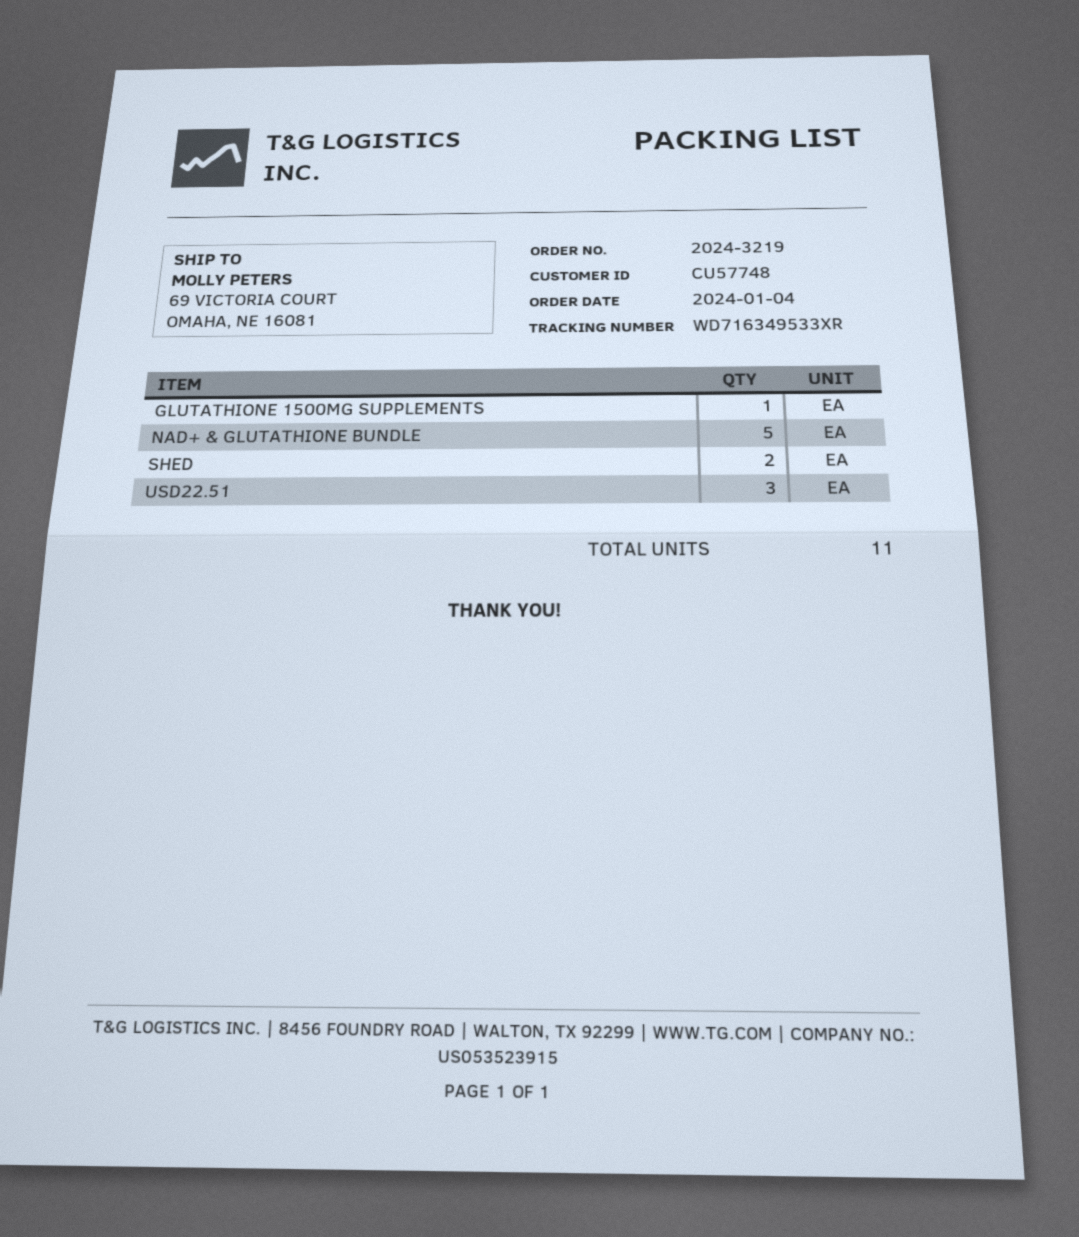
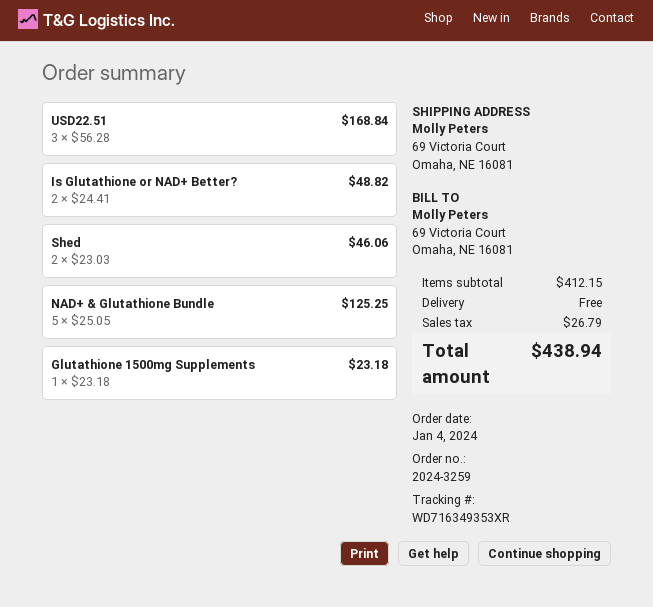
order number: 2024-3219 -> 2024-3259
tracking number: WD716349533XR -> WD716349353XR
Is Glutathione or NAD+ Better?: none -> 2

